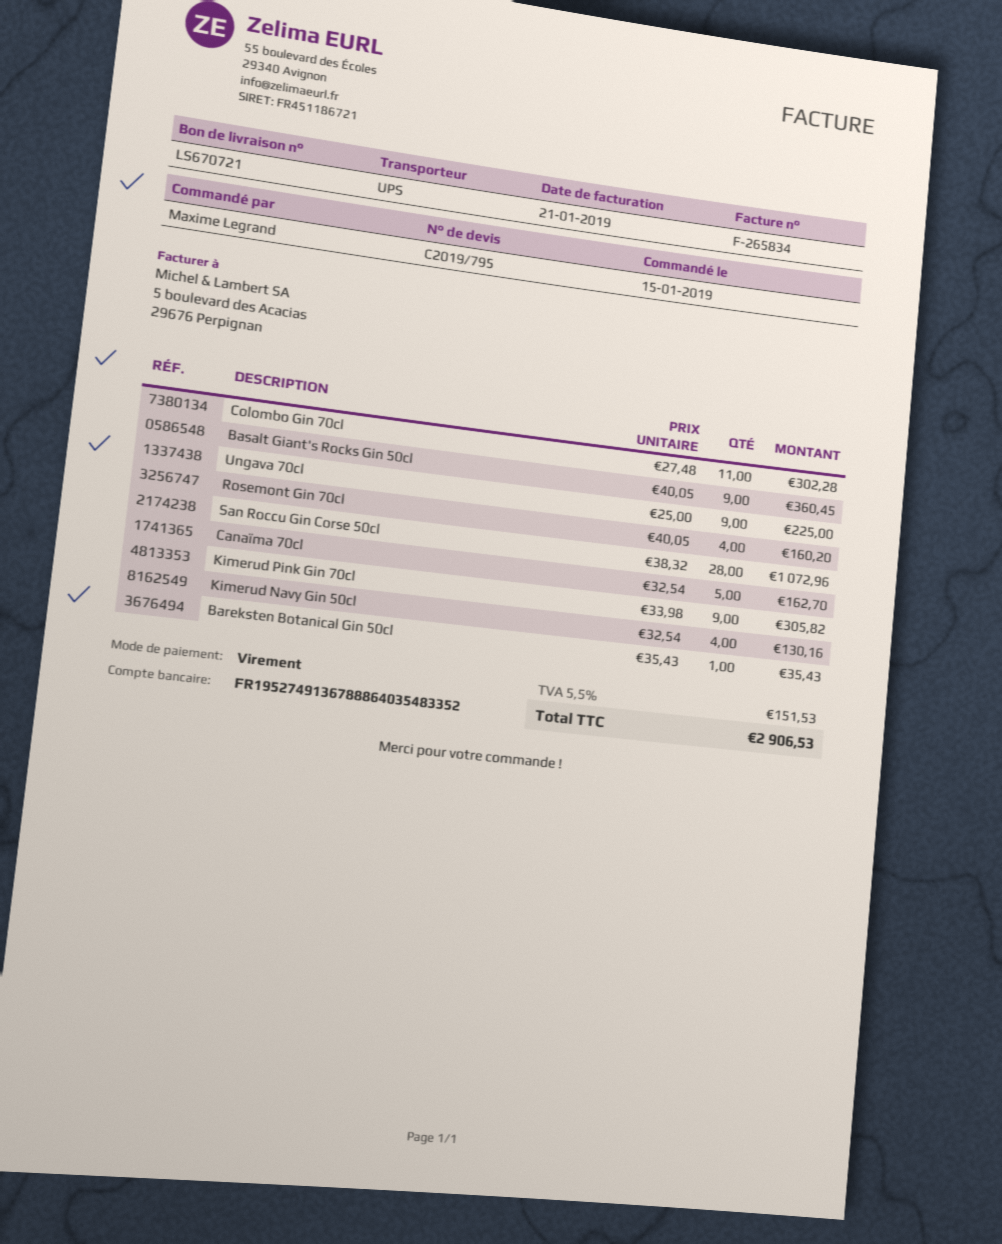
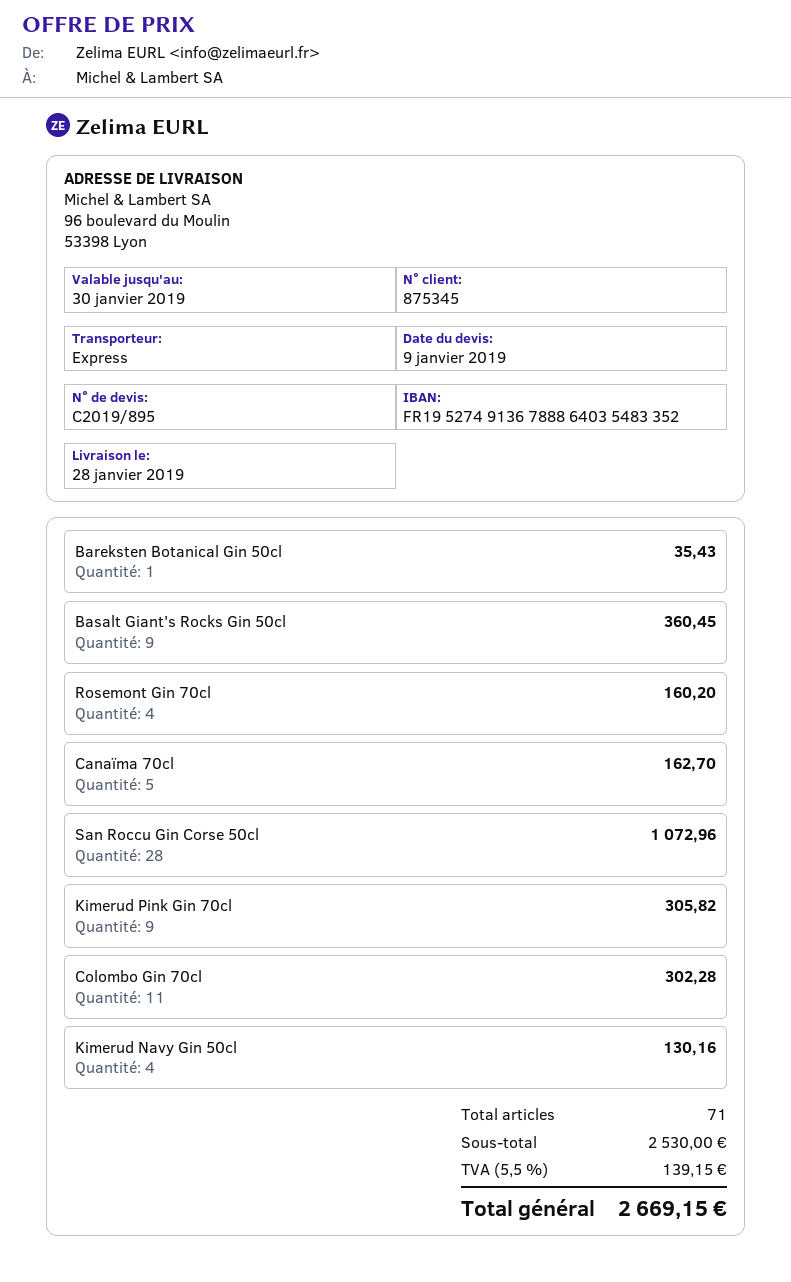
quote number: C2019/795 -> C2019/895
shipping method: UPS -> express
Ungava 70cl: 9 for 225.00 -> none
tax: 5.5% = 151.53 -> 5.5% = 139.15
total: 2906.53 -> 2669.15

